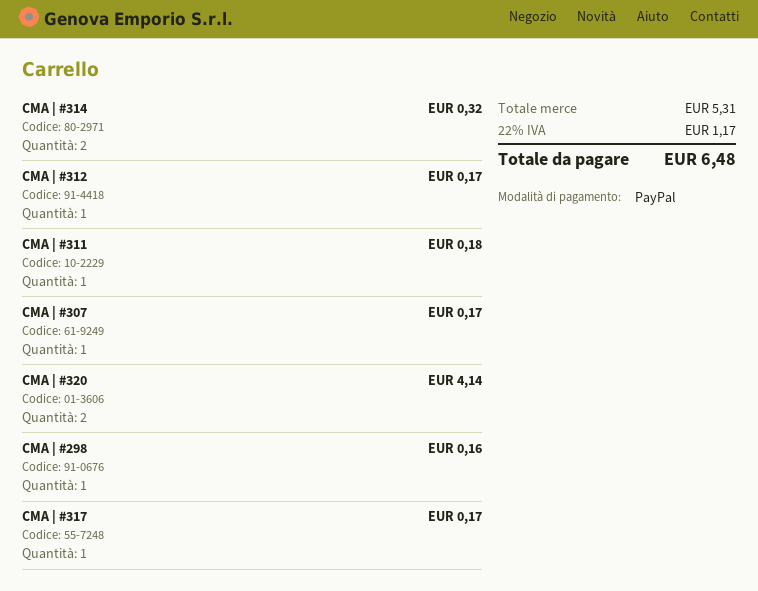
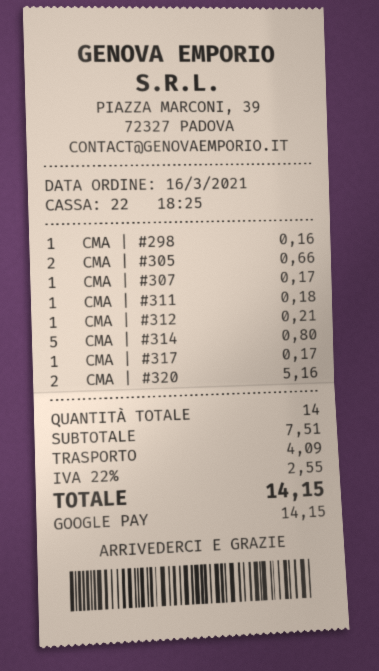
payment method: PayPal -> Google Pay
CMA | #314: 2 for 0.32 -> 5 for 0.80
CMA | #312: 1 for 0.17 -> 1 for 0.21
CMA | #320: 2 for 4.14 -> 2 for 5.16
CMA | #305: none -> 2 for 0.66
subtotal: 5.31 -> 7.51
shipping: none -> 4.09
tax: 22% = 1.17 -> 22% = 2.55
total: 6.48 -> 14.15

